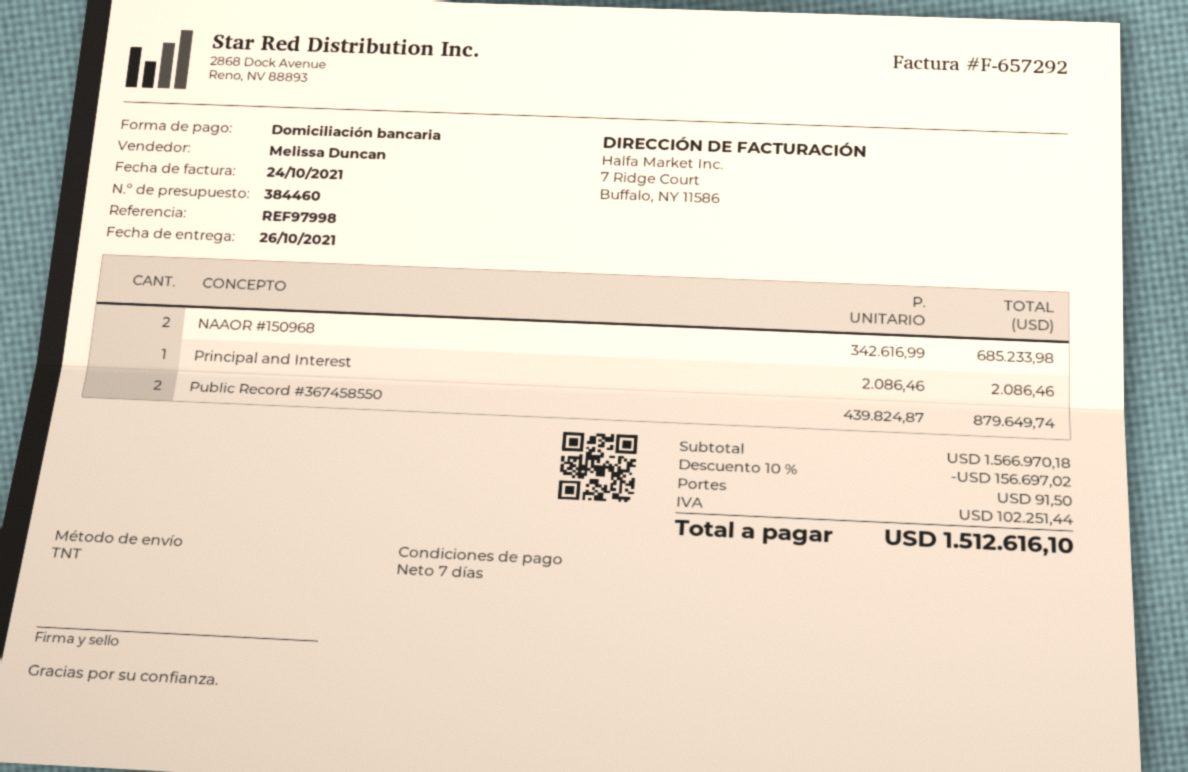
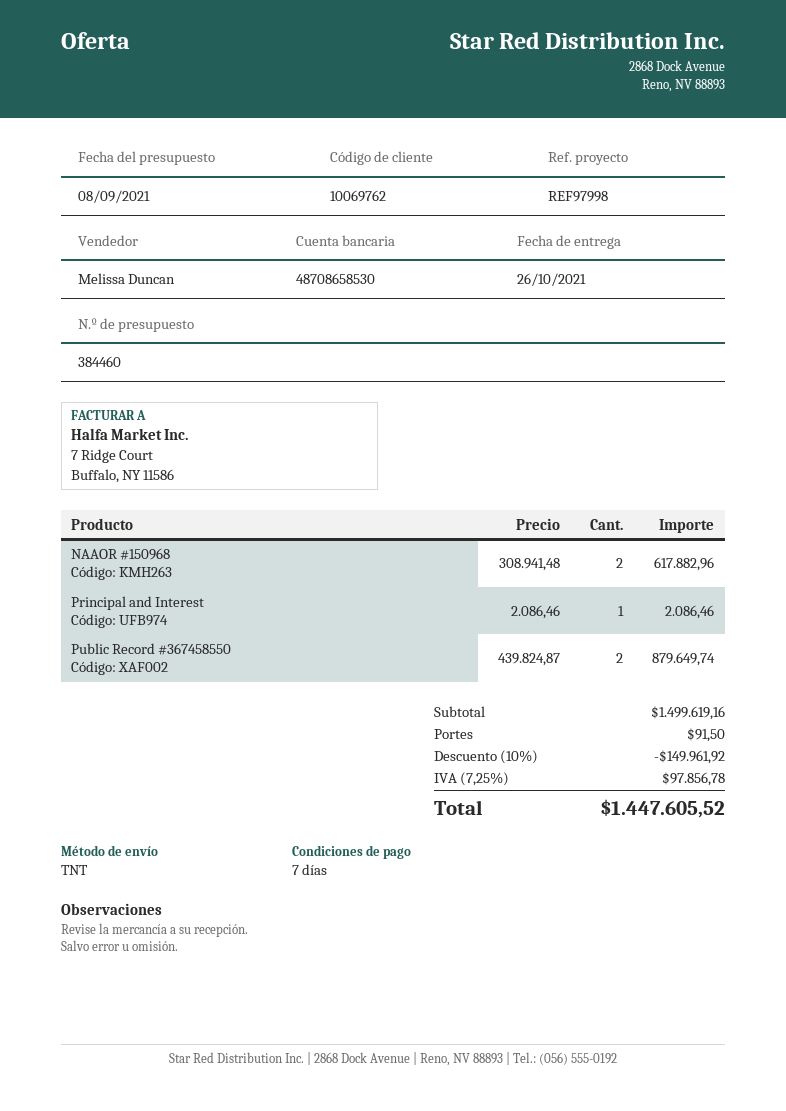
NAAOR #150968: 2 x 342616.99 = 685233.98 -> 2 x 308941.48 = 617882.96
subtotal: 1566970.18 -> 1499619.16
discount: 10% = 156697.02 -> 10% = 149961.92
tax: 102251.44 -> 97856.78
total: 1512616.10 -> 1447605.52

